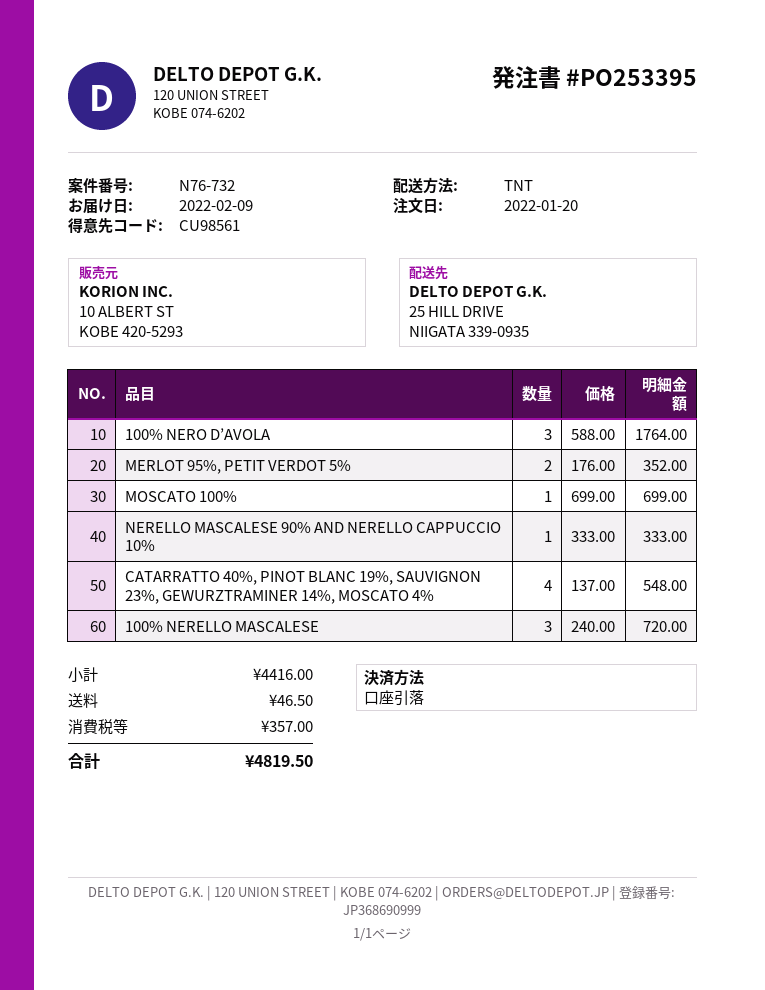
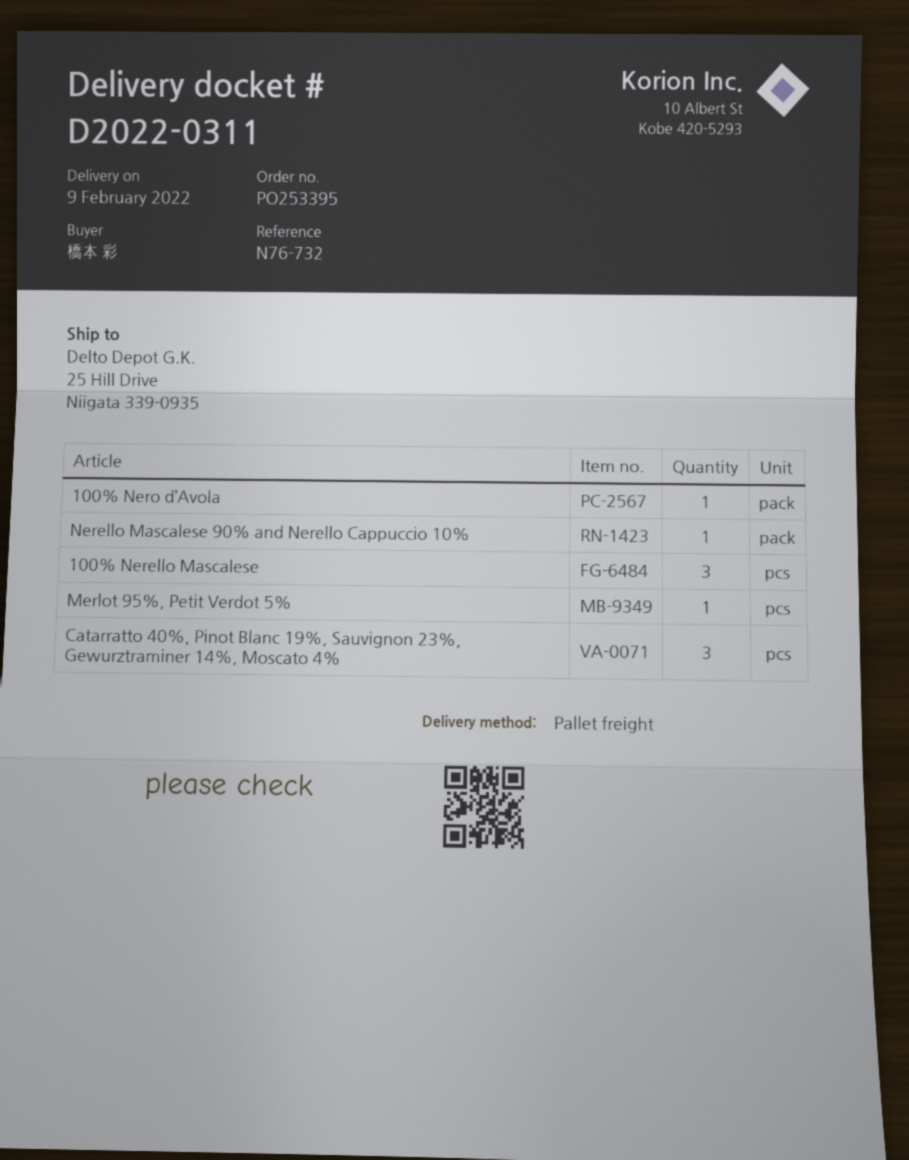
shipping method: TNT -> pallet freight
100% NERO D’AVOLA: 3 -> 1
MERLOT 95%, PETIT VERDOT 5%: 2 -> 1
MOSCATO 100%: 1 -> none
CATARRATTO 40%, PINOT BLANC 19%, SAUVIGNON 23%, GEWURZTRAMINER 14%, MOSCATO 4%: 4 -> 3

